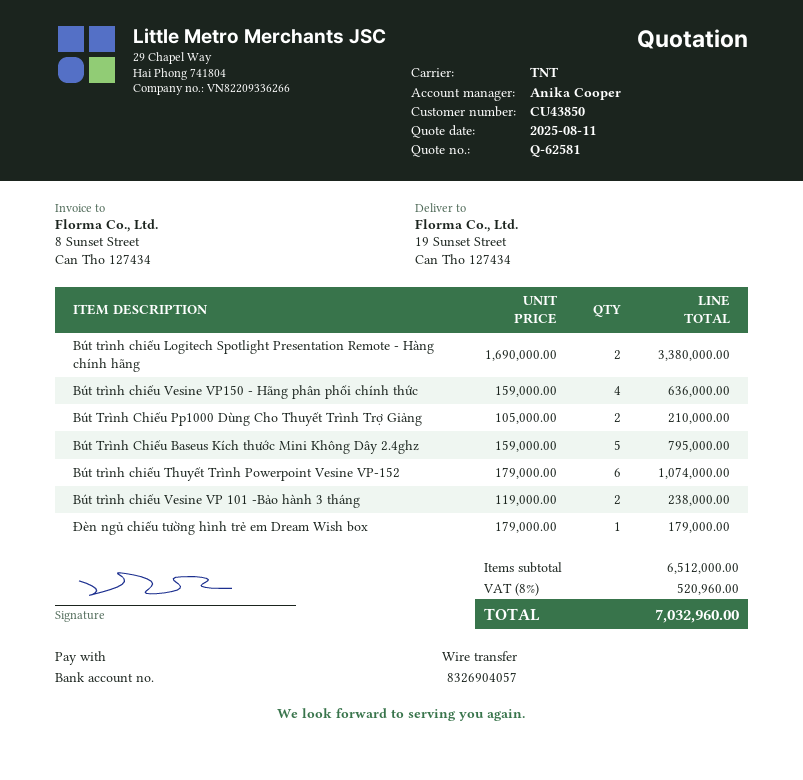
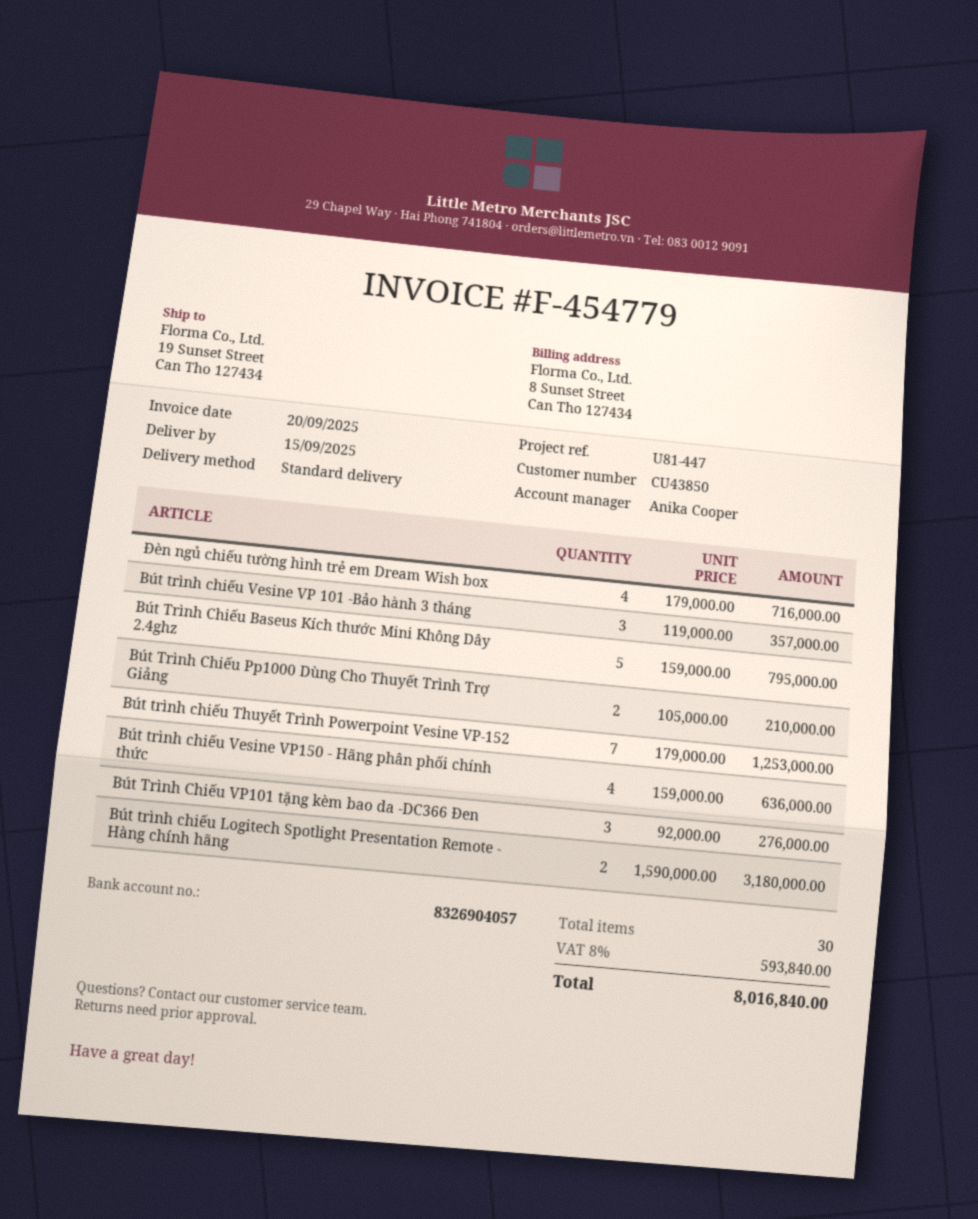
shipping method: TNT -> standard
Bút trình chiếu Logitech Spotlight Presentation Remote - Hàng chính hãng: 2 x 1690000.00 = 3380000.00 -> 2 x 1590000.00 = 3180000.00
Bút trình chiếu Thuyết Trình Powerpoint Vesine VP-152: 6 x 179000.00 = 1074000.00 -> 7 x 179000.00 = 1253000.00
Bút trình chiếu Vesine VP 101 -Bảo hành 3 tháng: 2 x 119000.00 = 238000.00 -> 3 x 119000.00 = 357000.00
Đèn ngủ chiếu tường hình trẻ em Dream Wish box: 1 x 179000.00 = 179000.00 -> 4 x 179000.00 = 716000.00
Bút Trình Chiếu VP101 tặng kèm bao da -DC366 Đen: none -> 3 x 92000.00 = 276000.00
tax: 8% = 520960.00 -> 8% = 593840.00
total: 7032960.00 -> 8016840.00

